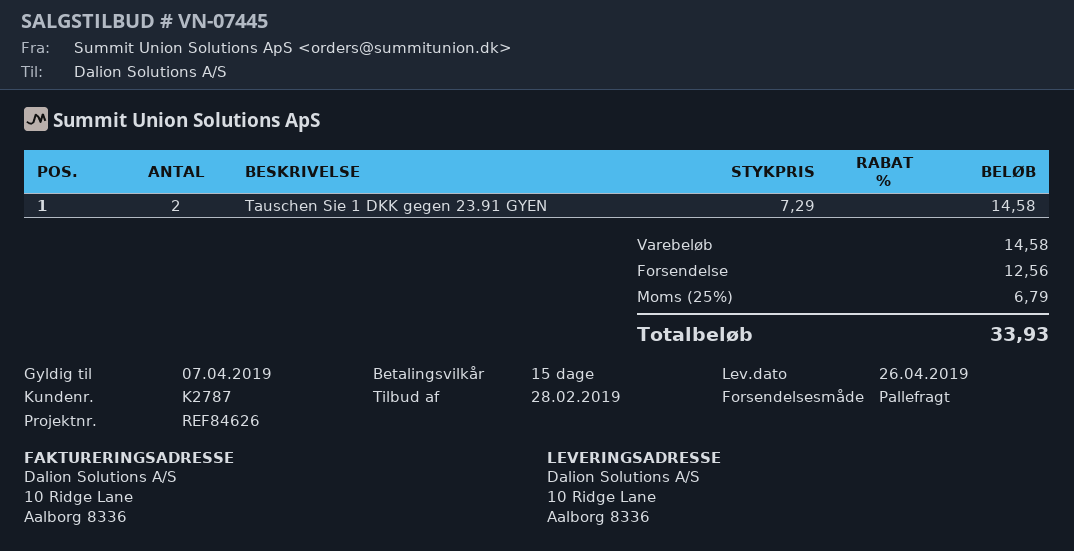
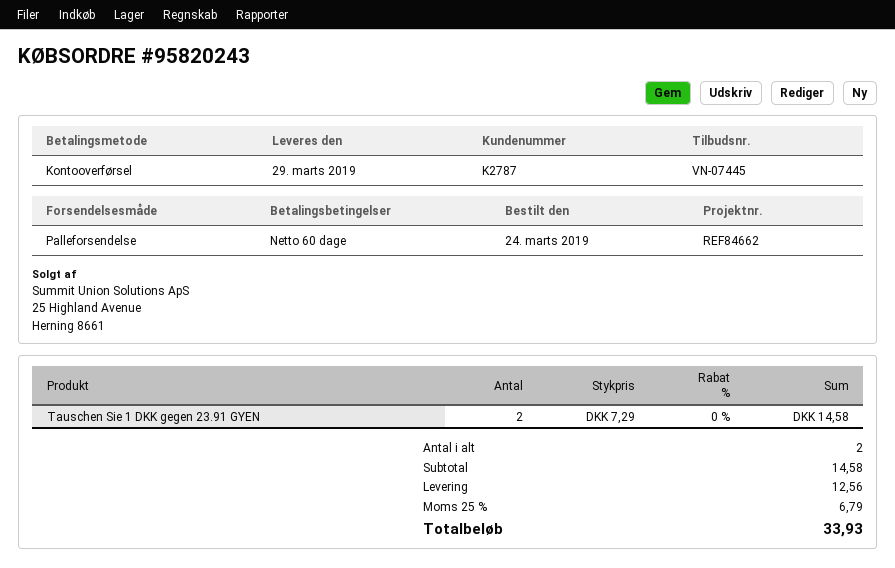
delivery date: 2019-04-26 -> 2019-03-29
payment terms: 15 days -> 60 days
reference: REF84626 -> REF84662

